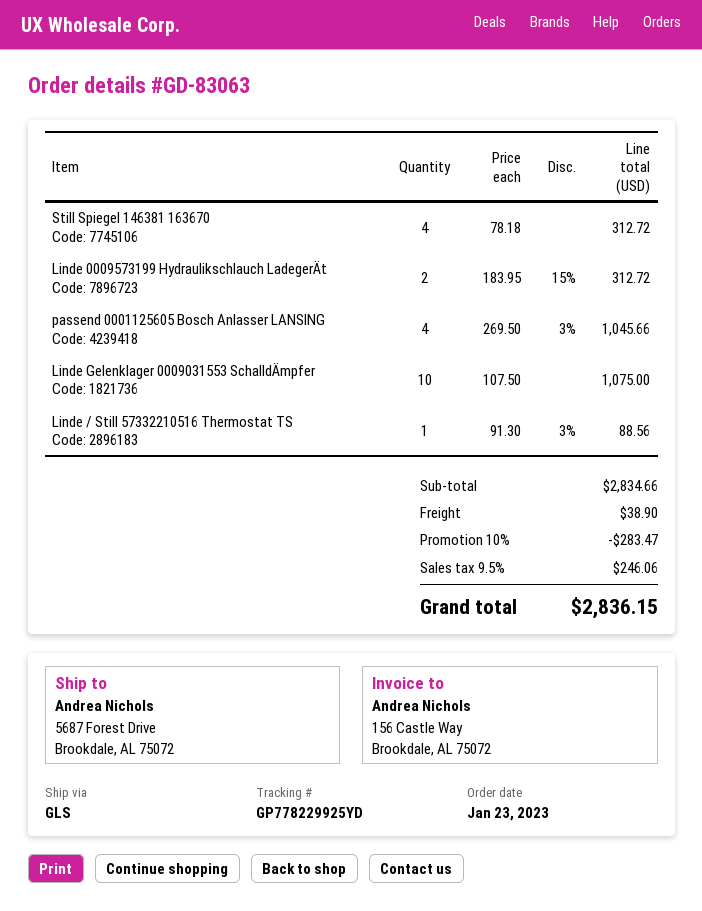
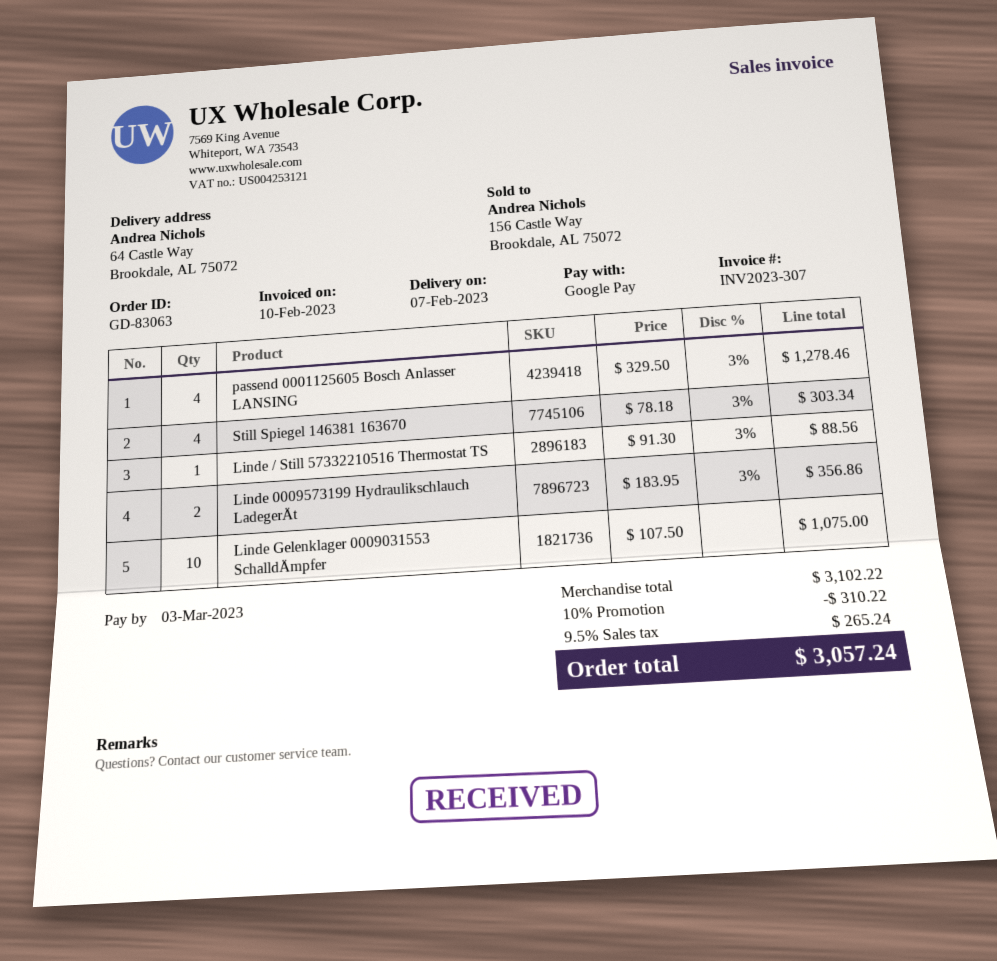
ship to: 5687 Forest Drive, Brookdale, AL 75072 -> 64 Castle Way, Brookdale, AL 75072
Still Spiegel 146381 163670: 4 x 78.18 = 312.72 -> 4 x 78.18 - 3% = 303.34
Linde 0009573199 Hydraulikschlauch LadegerÄt: 2 x 183.95 - 15% = 312.72 -> 2 x 183.95 - 3% = 356.86
passend 0001125605 Bosch Anlasser LANSING: 4 x 269.50 - 3% = 1045.66 -> 4 x 329.50 - 3% = 1278.46
subtotal: 2834.66 -> 3102.22
discount: 10% = 283.47 -> 10% = 310.22
shipping: 38.90 -> none
tax: 9.5% = 246.06 -> 9.5% = 265.24
total: 2836.15 -> 3057.24

